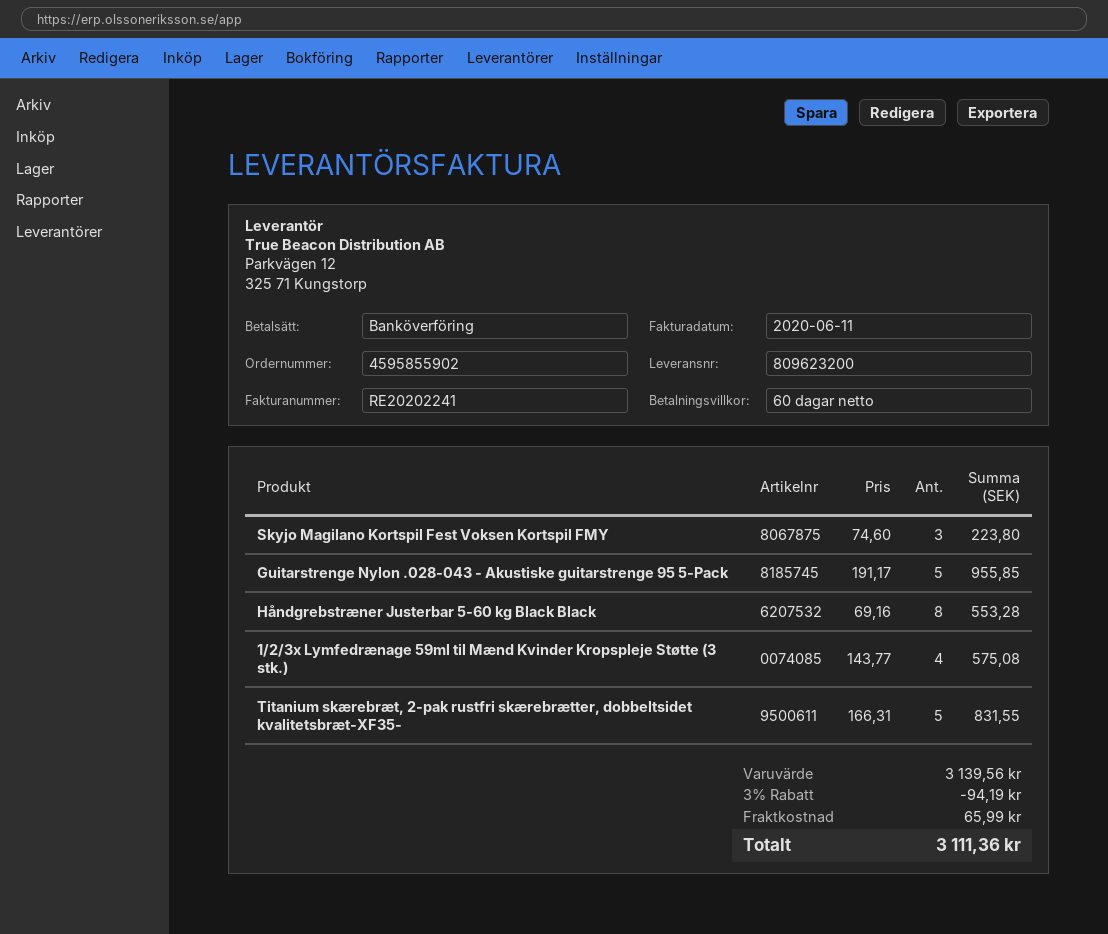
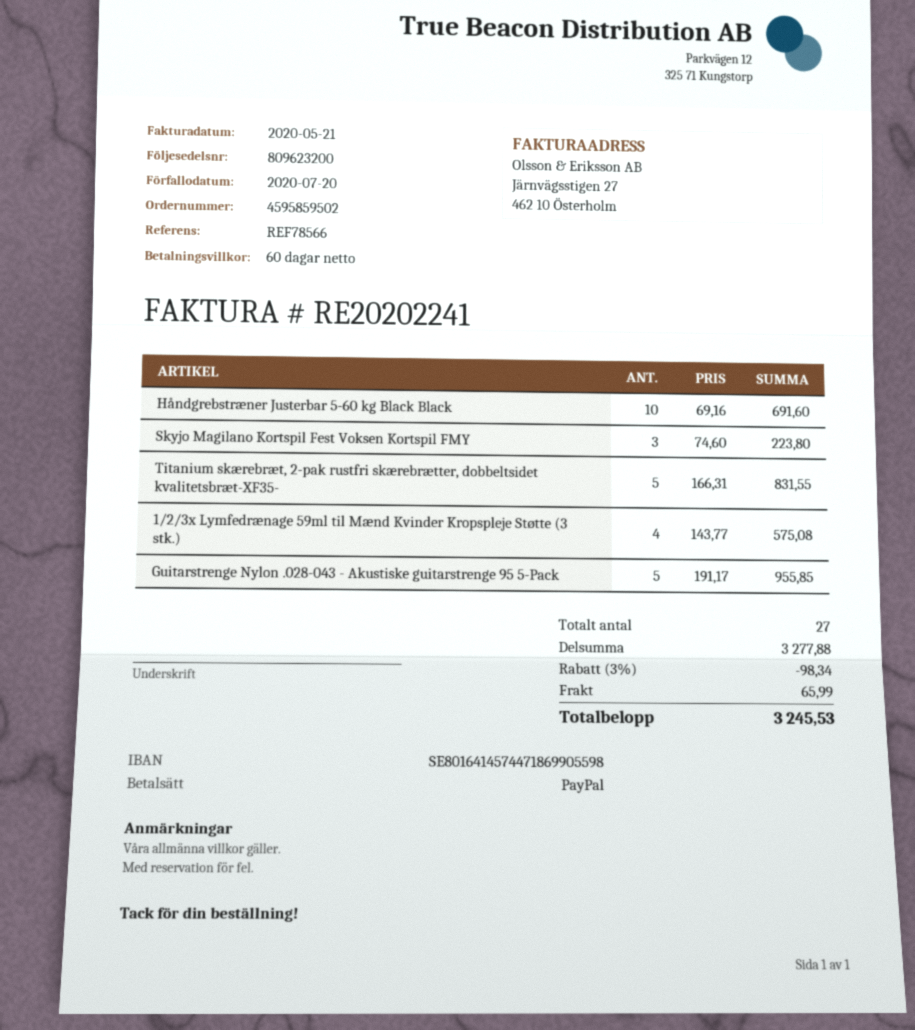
order number: 4595855902 -> 4595859502
invoice date: 2020-06-11 -> 2020-05-21
payment method: bank transfer -> PayPal
Håndgrebstræner Justerbar 5-60 kg Black Black: 8 x 69.16 = 553.28 -> 10 x 69.16 = 691.60
subtotal: 3139.56 -> 3277.88
discount: 3% = 94.19 -> 3% = 98.34
total: 3111.36 -> 3245.53

